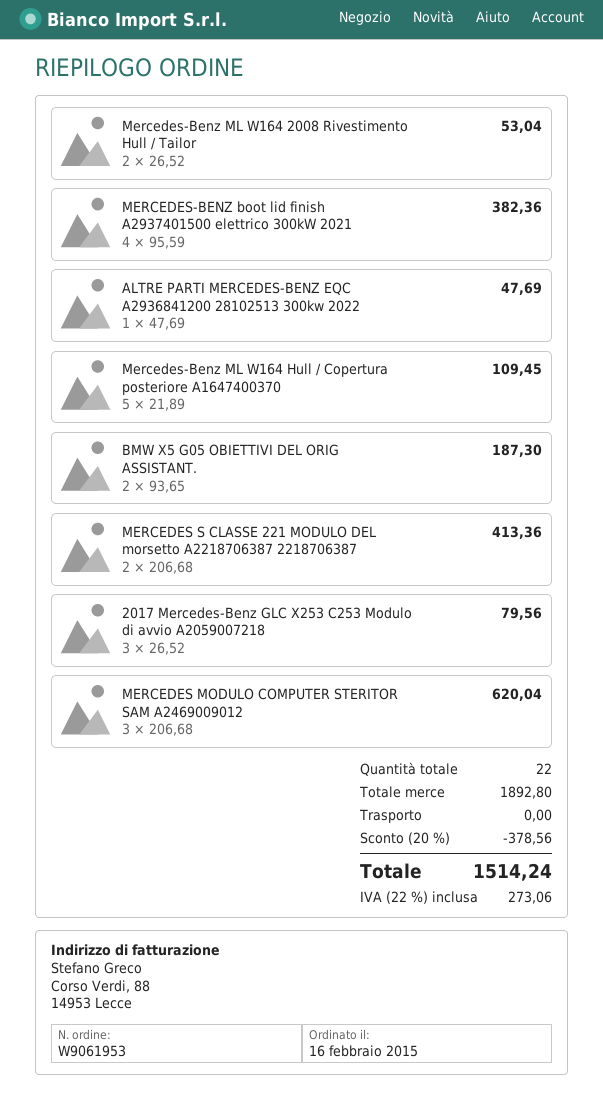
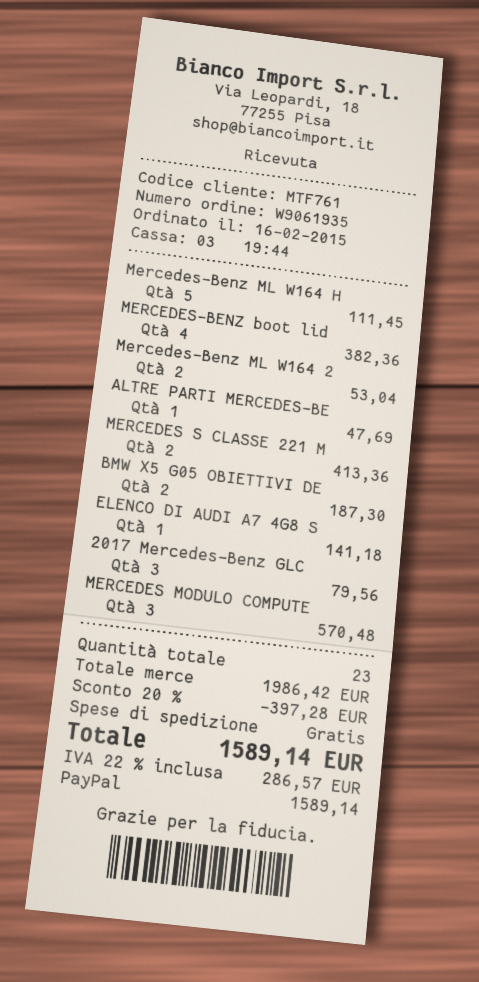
order number: W9061953 -> W9061935
Mercedes-Benz ML W164 Hull / Copertura posteriore A1647400370: 5 for 109.45 -> 5 for 111.45
MERCEDES MODULO COMPUTER STERITOR SAM A2469009012: 3 for 620.04 -> 3 for 570.48
ELENCO DI AUDI A7 4G8 S: none -> 1 for 141.18
total quantity: 22 -> 23
subtotal: 1892.80 -> 1986.42
discount: 20% = 378.56 -> 20% = 397.28
tax: 22% = 273.06 -> 22% = 286.57
total: 1514.24 -> 1589.14

